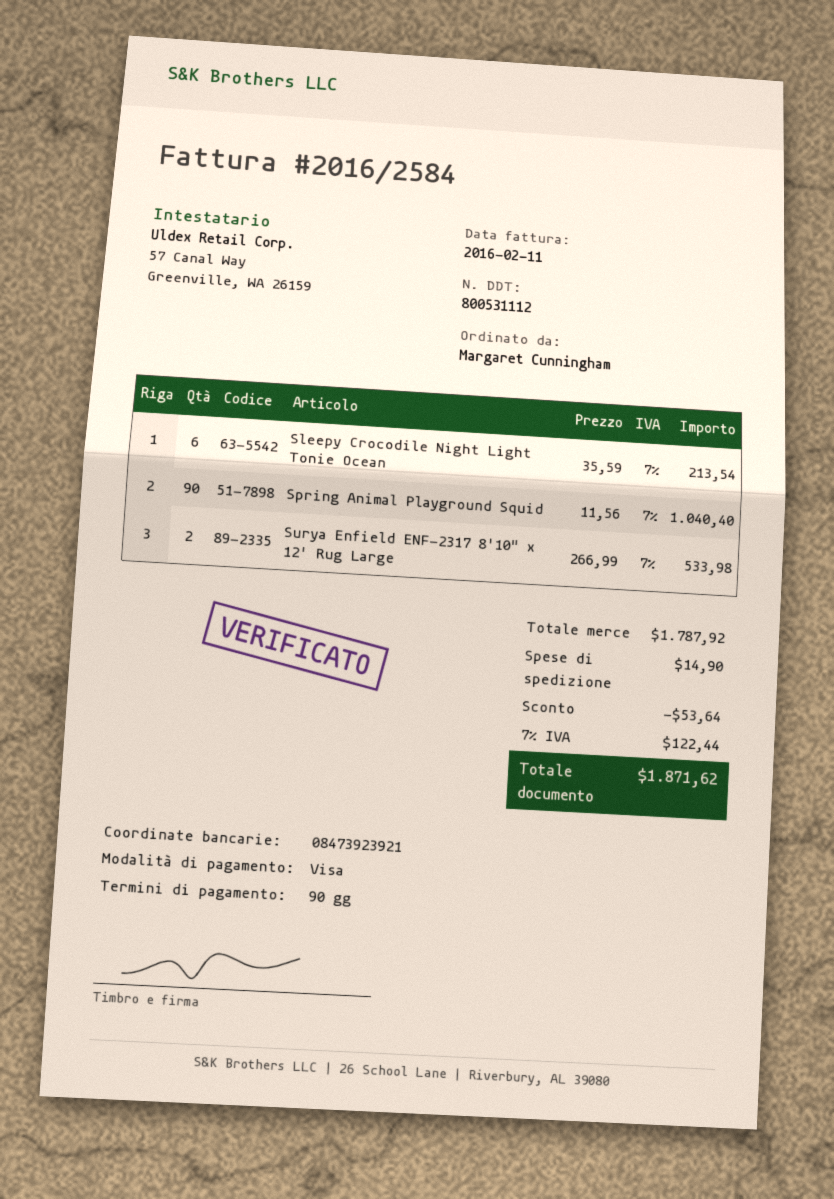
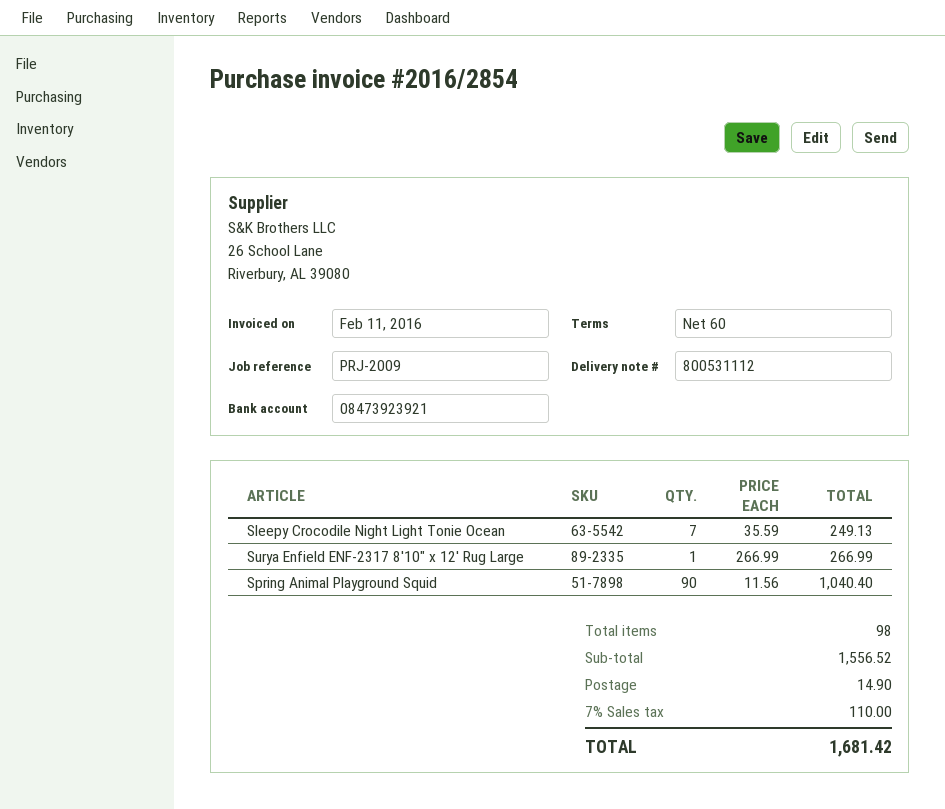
invoice number: 2016/2584 -> 2016/2854
payment terms: 90 days -> 60 days
Sleepy Crocodile Night Light Tonie Ocean: 6 x 35.59 = 213.54 -> 7 x 35.59 = 249.13
Surya Enfield ENF-2317 8'10" x 12' Rug Large: 2 x 266.99 = 533.98 -> 1 x 266.99 = 266.99
subtotal: 1787.92 -> 1556.52
discount: 53.64 -> none
tax: 7% = 122.44 -> 7% = 110.00
total: 1871.62 -> 1681.42

